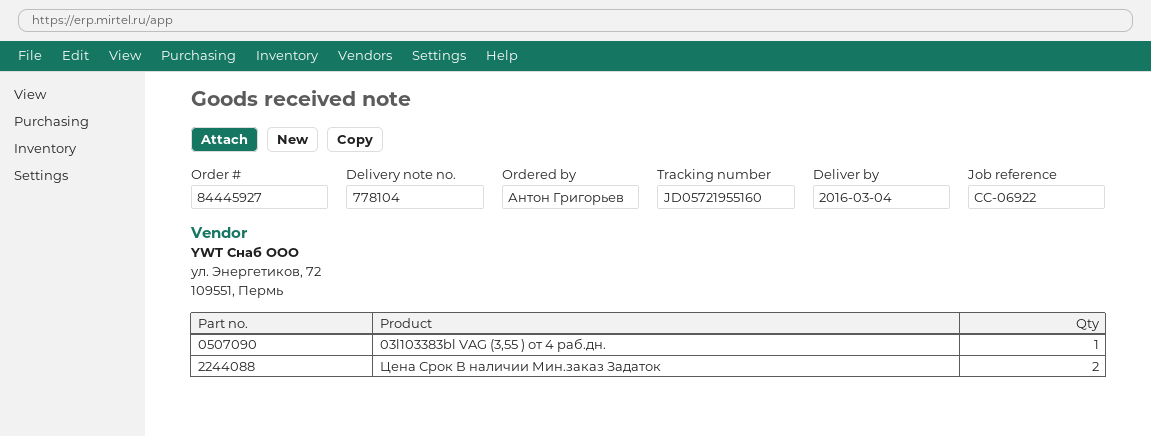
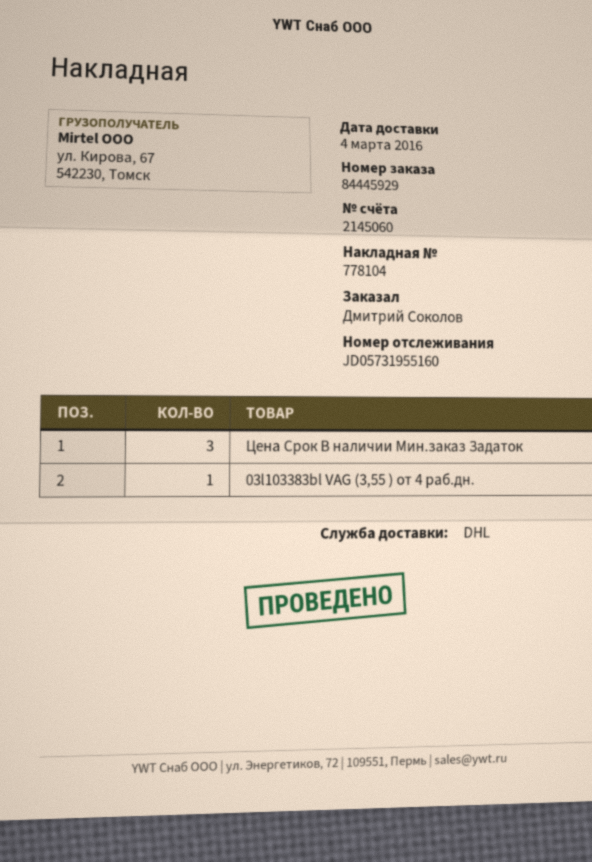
order number: 84445927 -> 84445929
ordered by: Антон Григорьев -> Дмитрий Соколов
tracking number: JD05721955160 -> JD05731955160
Цена Срок В наличии Мин.заказ Задаток: 2 -> 3

